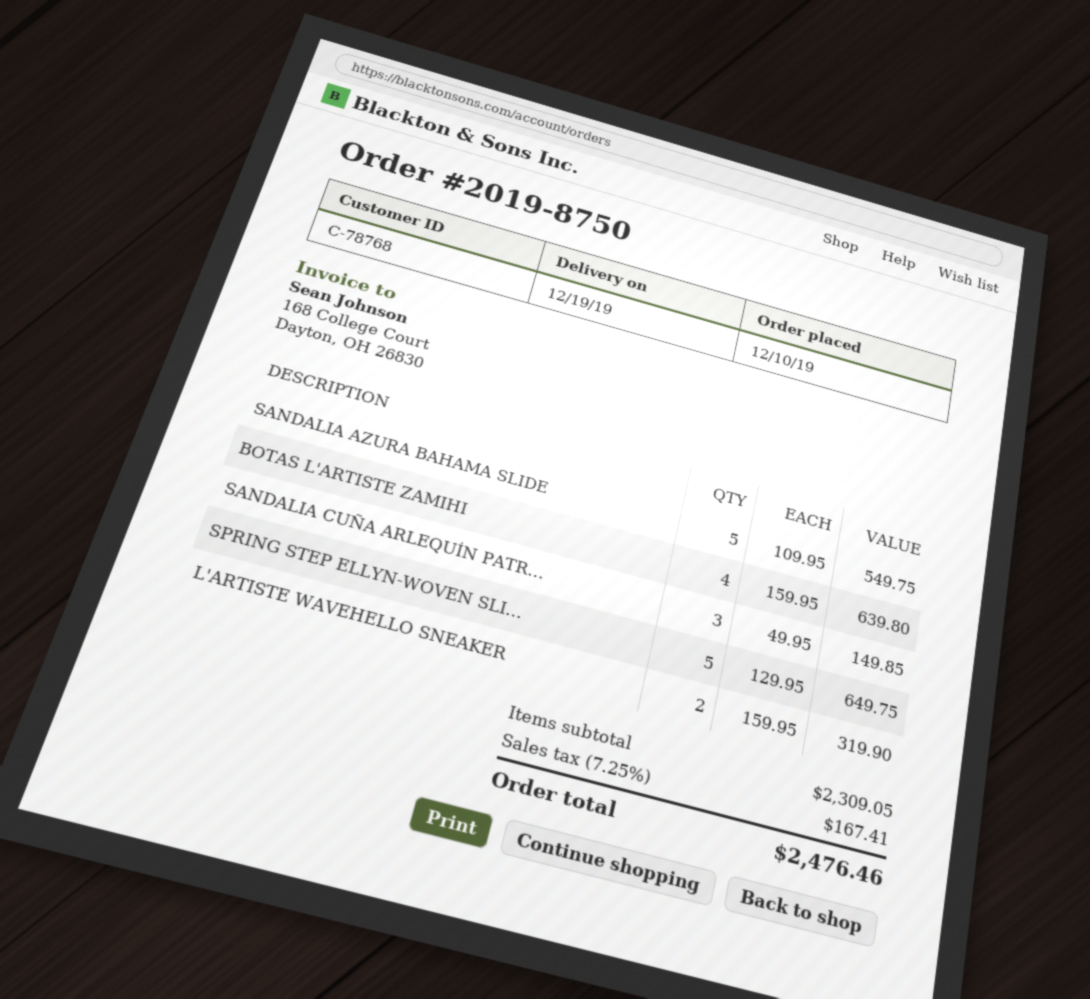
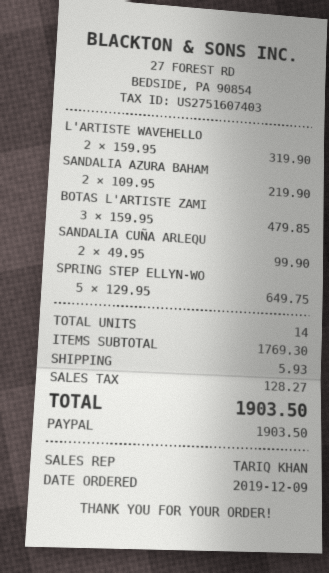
order date: 2019-12-10 -> 2019-12-09
SANDALIA AZURA BAHAMA SLIDE: 5 x 109.95 = 549.75 -> 2 x 109.95 = 219.90
BOTAS L'ARTISTE ZAMIHI: 4 x 159.95 = 639.80 -> 3 x 159.95 = 479.85
SANDALIA CUÑA ARLEQUÍN PATR...: 3 x 49.95 = 149.85 -> 2 x 49.95 = 99.90
subtotal: 2309.05 -> 1769.30
shipping: none -> 5.93
tax: 167.41 -> 128.27
total: 2476.46 -> 1903.50

